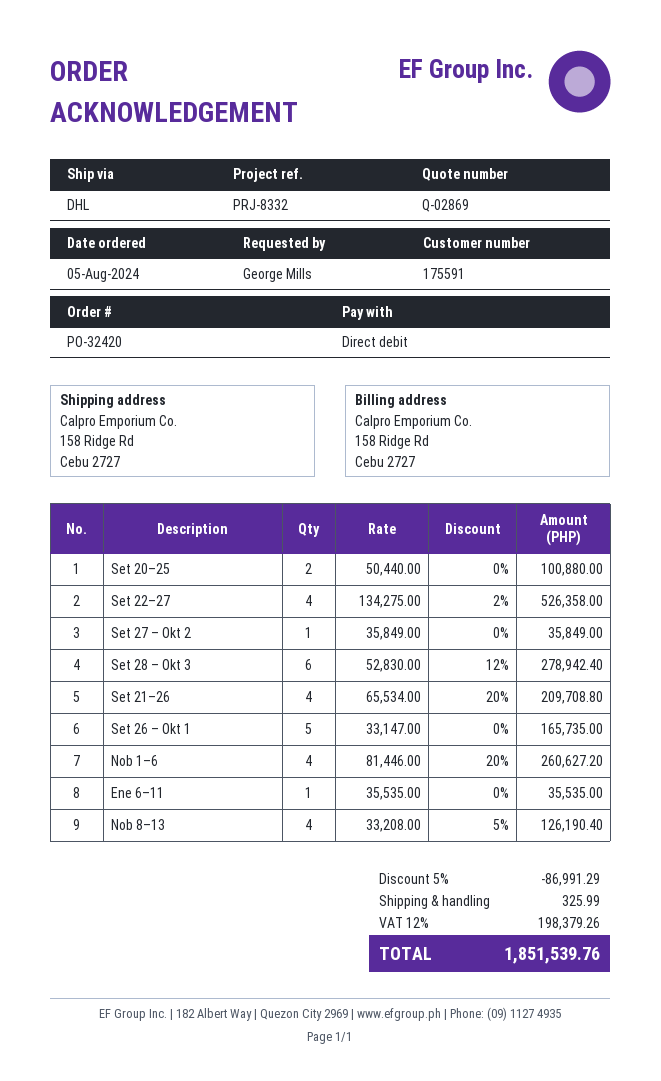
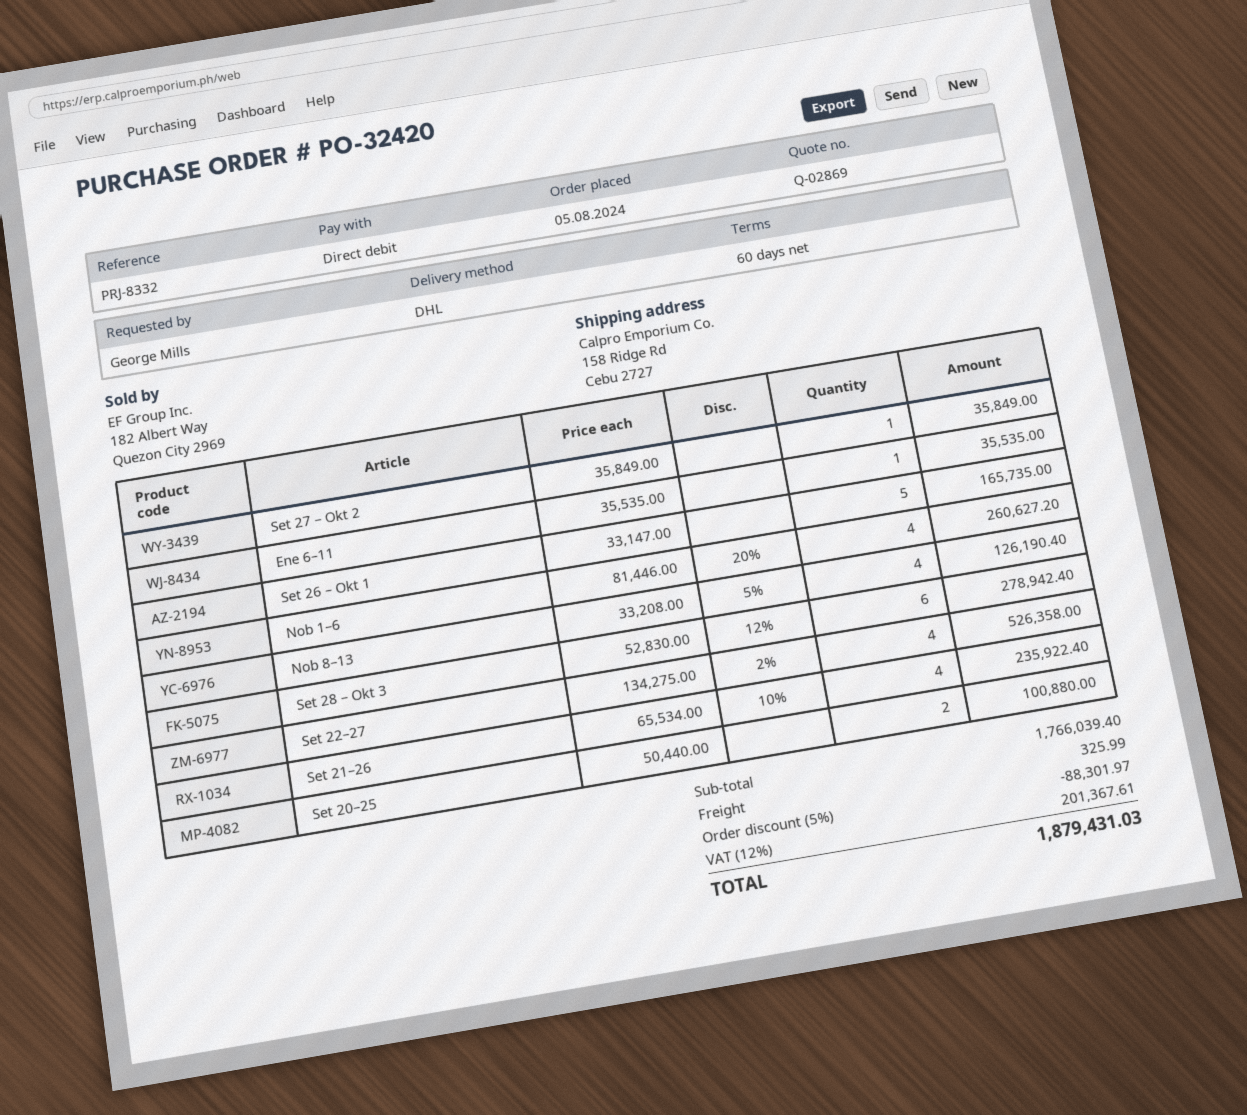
Set 21–26: 4 x 65534.00 - 20% = 209708.80 -> 4 x 65534.00 - 10% = 235922.40
discount: 5% = 86991.29 -> 5% = 88301.97
tax: 12% = 198379.26 -> 12% = 201367.61
total: 1851539.76 -> 1879431.03

